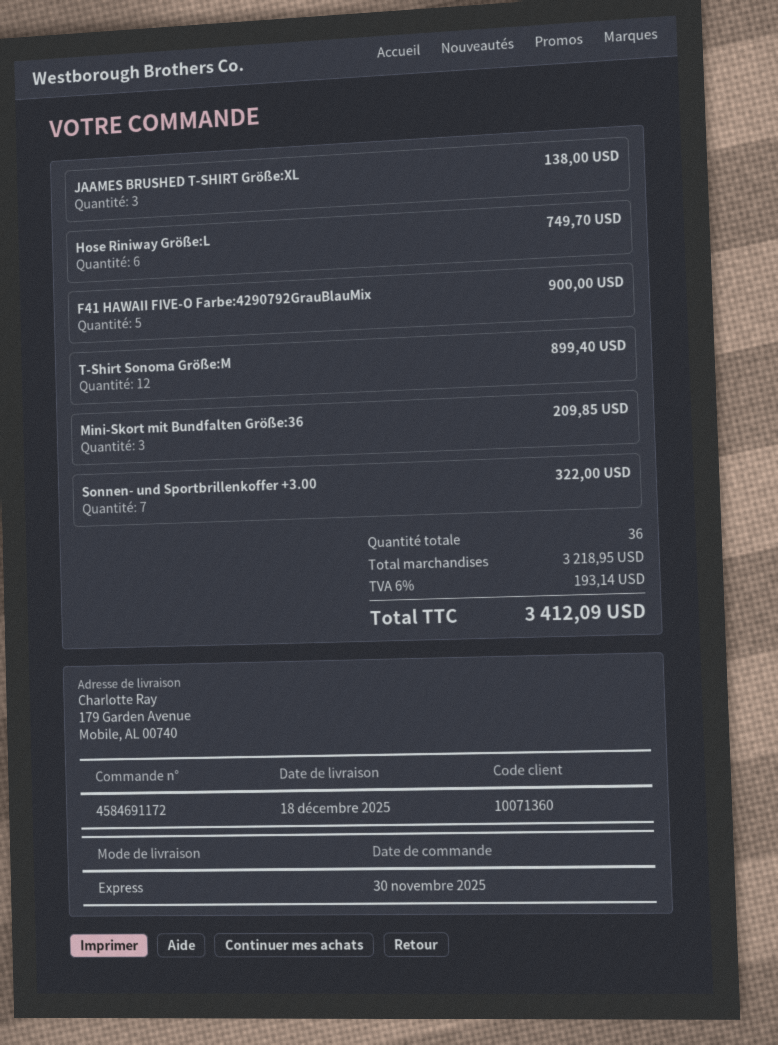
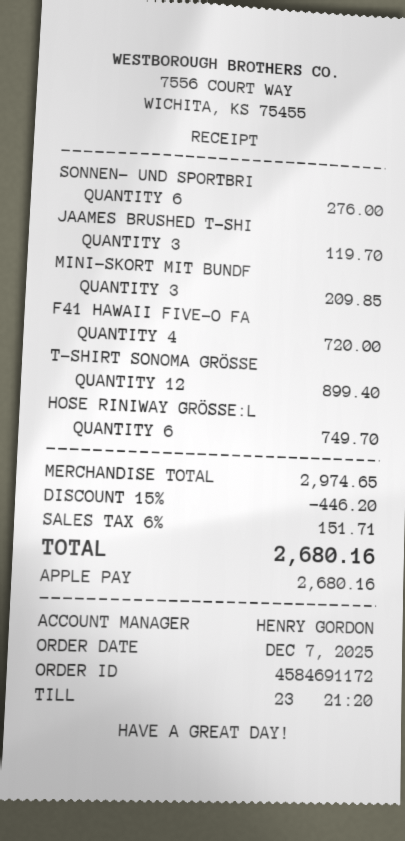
order date: 2025-11-30 -> 2025-12-07
JAAMES BRUSHED T-SHIRT Größe:XL: 3 for 138.00 -> 3 for 119.70
F41 HAWAII FIVE-O Farbe:4290792GrauBlauMix: 5 for 900.00 -> 4 for 720.00
Sonnen- und Sportbrillenkoffer +3.00: 7 for 322.00 -> 6 for 276.00
subtotal: 3218.95 -> 2974.65
discount: none -> 15% = 446.20
tax: 6% = 193.14 -> 6% = 151.71
total: 3412.09 -> 2680.16

